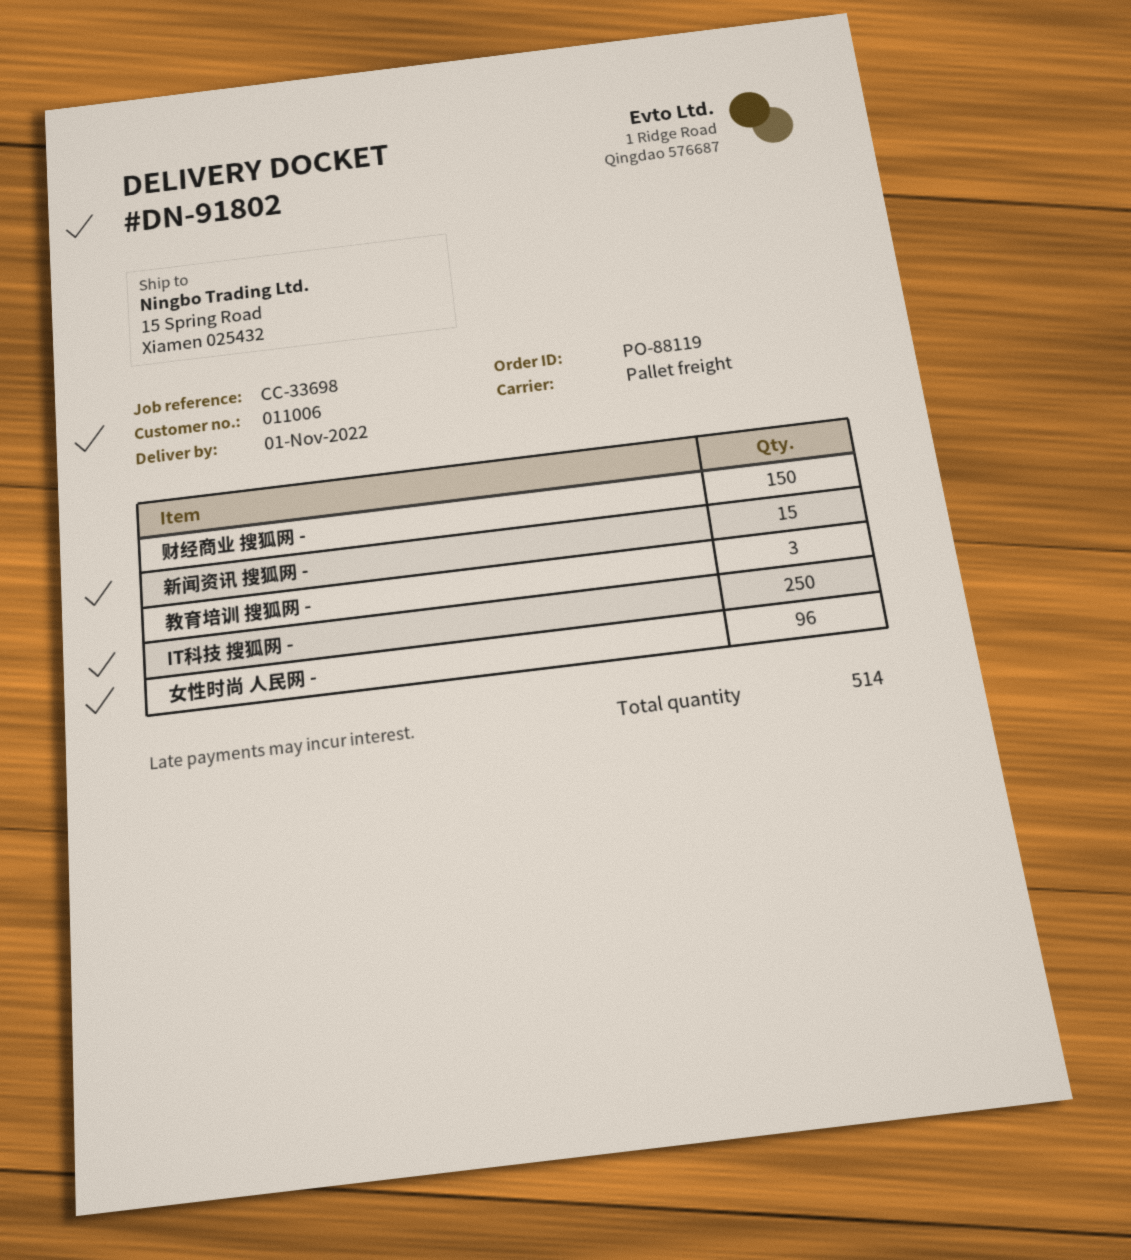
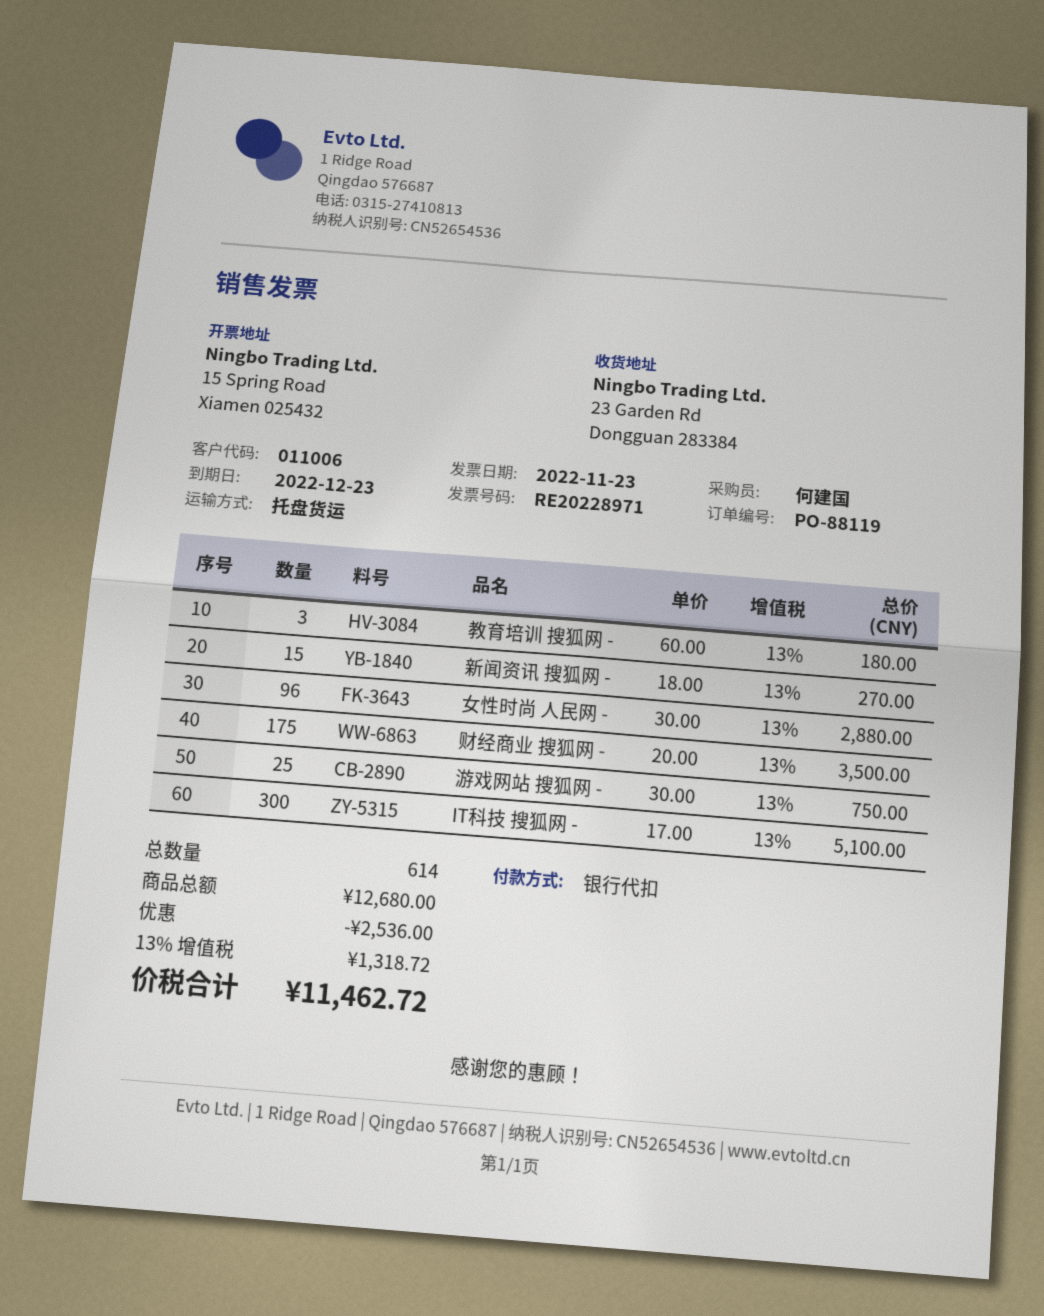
ship to: 15 Spring Road, Xiamen 025432 -> 23 Garden Rd, Dongguan 283384
财经商业 搜狐网 -: 150 -> 175
IT科技 搜狐网 -: 250 -> 300
游戏网站 搜狐网 -: none -> 25
total quantity: 514 -> 614

